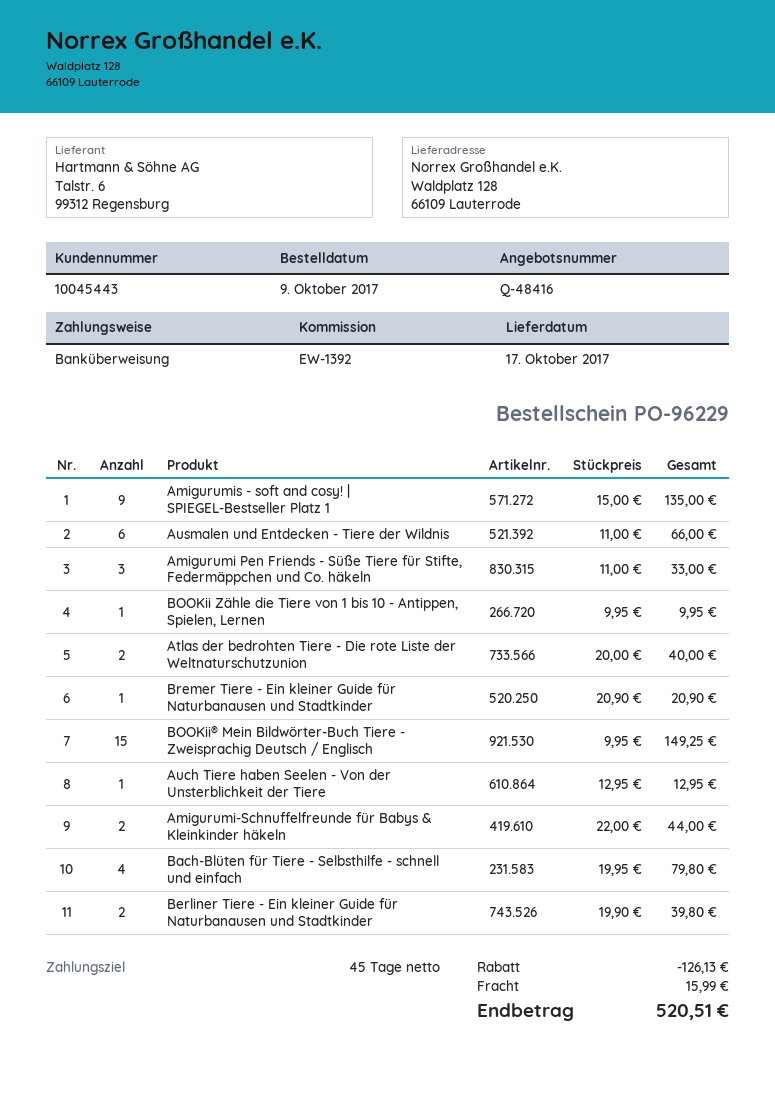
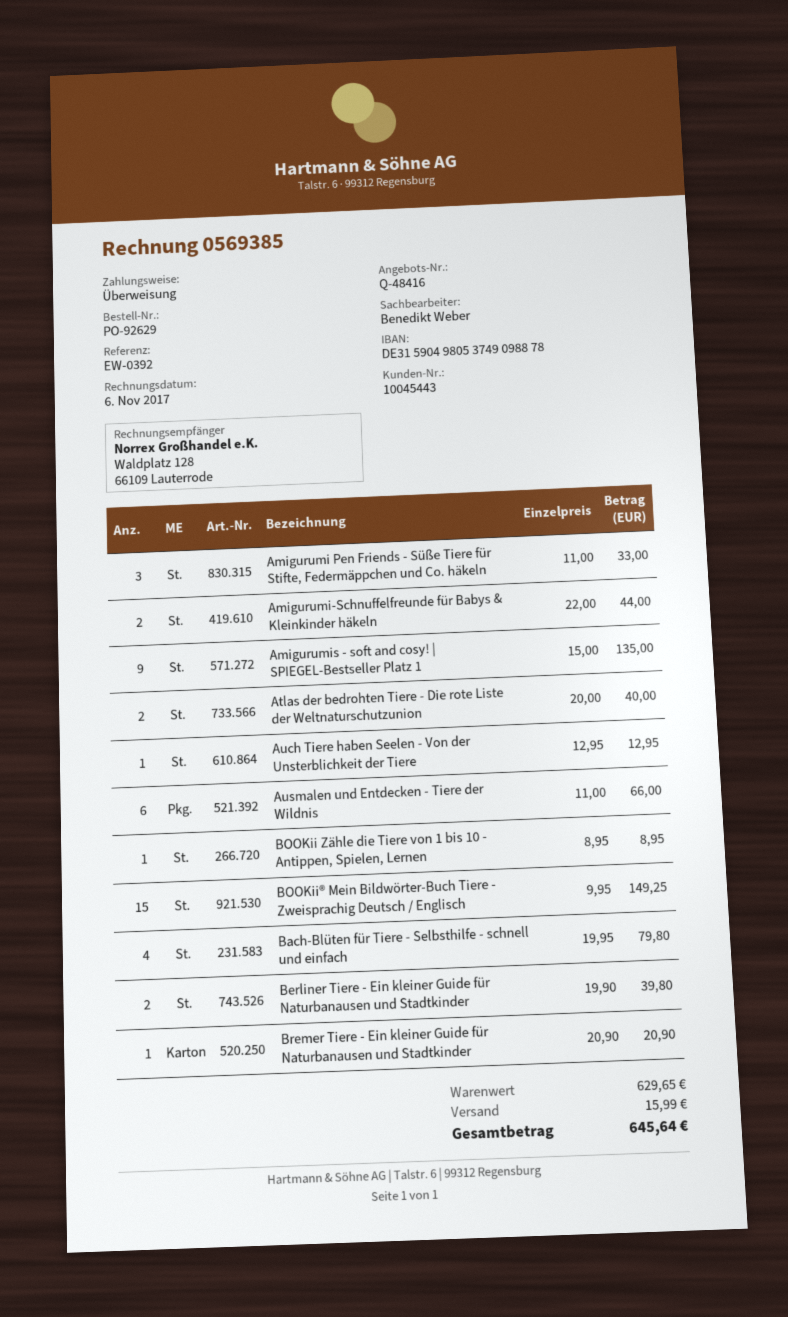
order number: PO-96229 -> PO-92629
reference: EW-1392 -> EW-0392
BOOKii Zähle die Tiere von 1 bis 10 - Antippen, Spielen, Lernen: 1 x 9.95 = 9.95 -> 1 x 8.95 = 8.95
discount: 126.13 -> none
total: 520.51 -> 645.64

